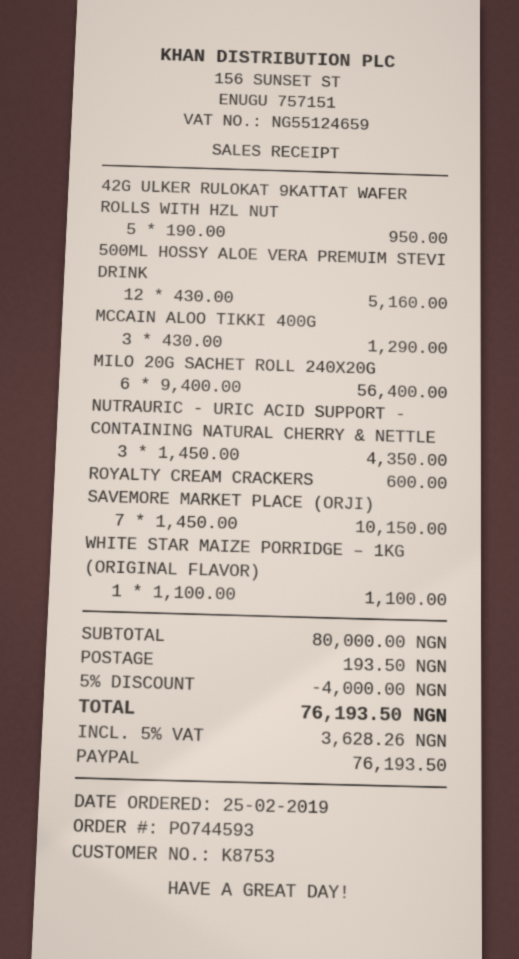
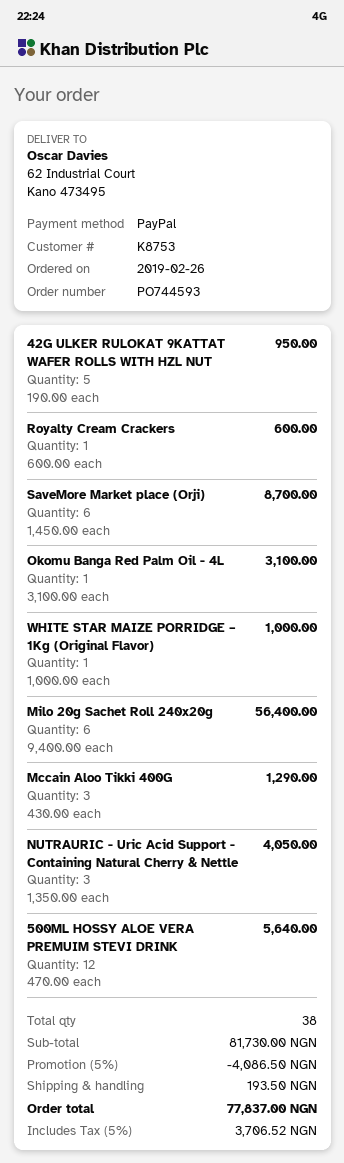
order date: 2019-02-25 -> 2019-02-26
500ML HOSSY ALOE VERA PREMUIM STEVI DRINK: 12 x 430.00 = 5160.00 -> 12 x 470.00 = 5640.00
NUTRAURIC - URIC ACID SUPPORT - CONTAINING NATURAL CHERRY & NETTLE: 3 x 1450.00 = 4350.00 -> 3 x 1350.00 = 4050.00
SAVEMORE MARKET PLACE (ORJI): 7 x 1450.00 = 10150.00 -> 6 x 1450.00 = 8700.00
WHITE STAR MAIZE PORRIDGE – 1KG (ORIGINAL FLAVOR): 1 x 1100.00 = 1100.00 -> 1 x 1000.00 = 1000.00
Okomu Banga Red Palm Oil - 4L: none -> 1 x 3100.00 = 3100.00
subtotal: 80000.00 -> 81730.00
discount: 5% = 4000.00 -> 5% = 4086.50
tax: 5% = 3628.26 -> 5% = 3706.52
total: 76193.50 -> 77837.00

